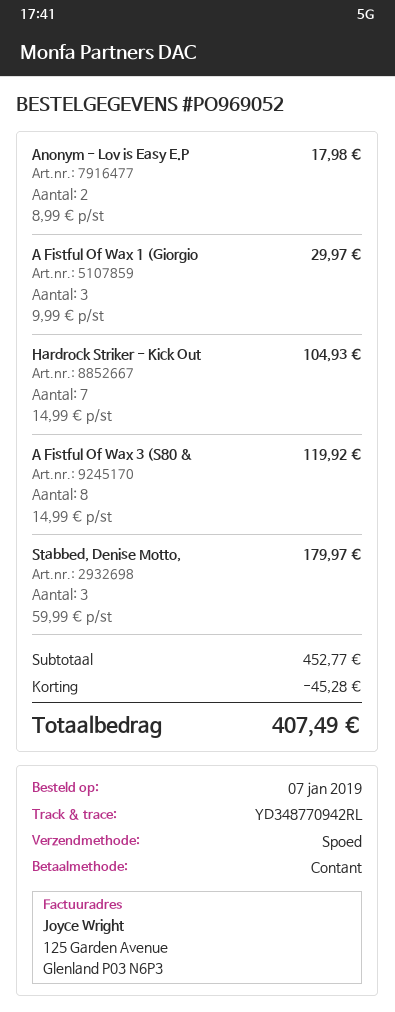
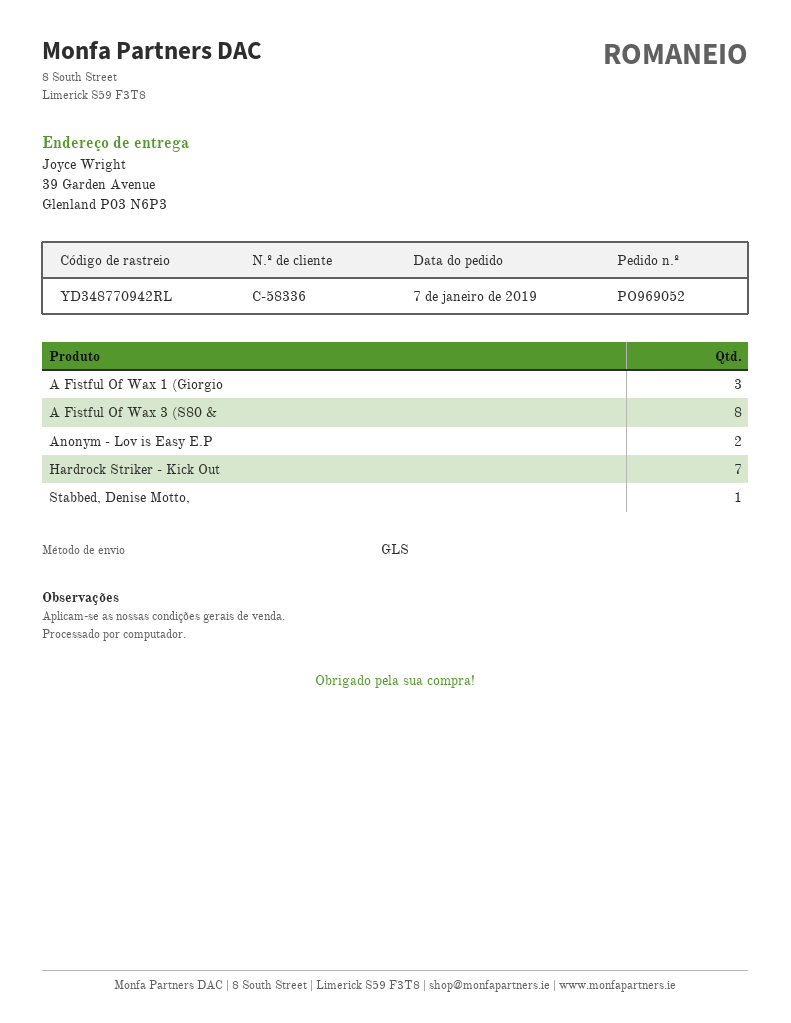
shipping method: express -> GLS
Stabbed, Denise Motto,: 3 -> 1

